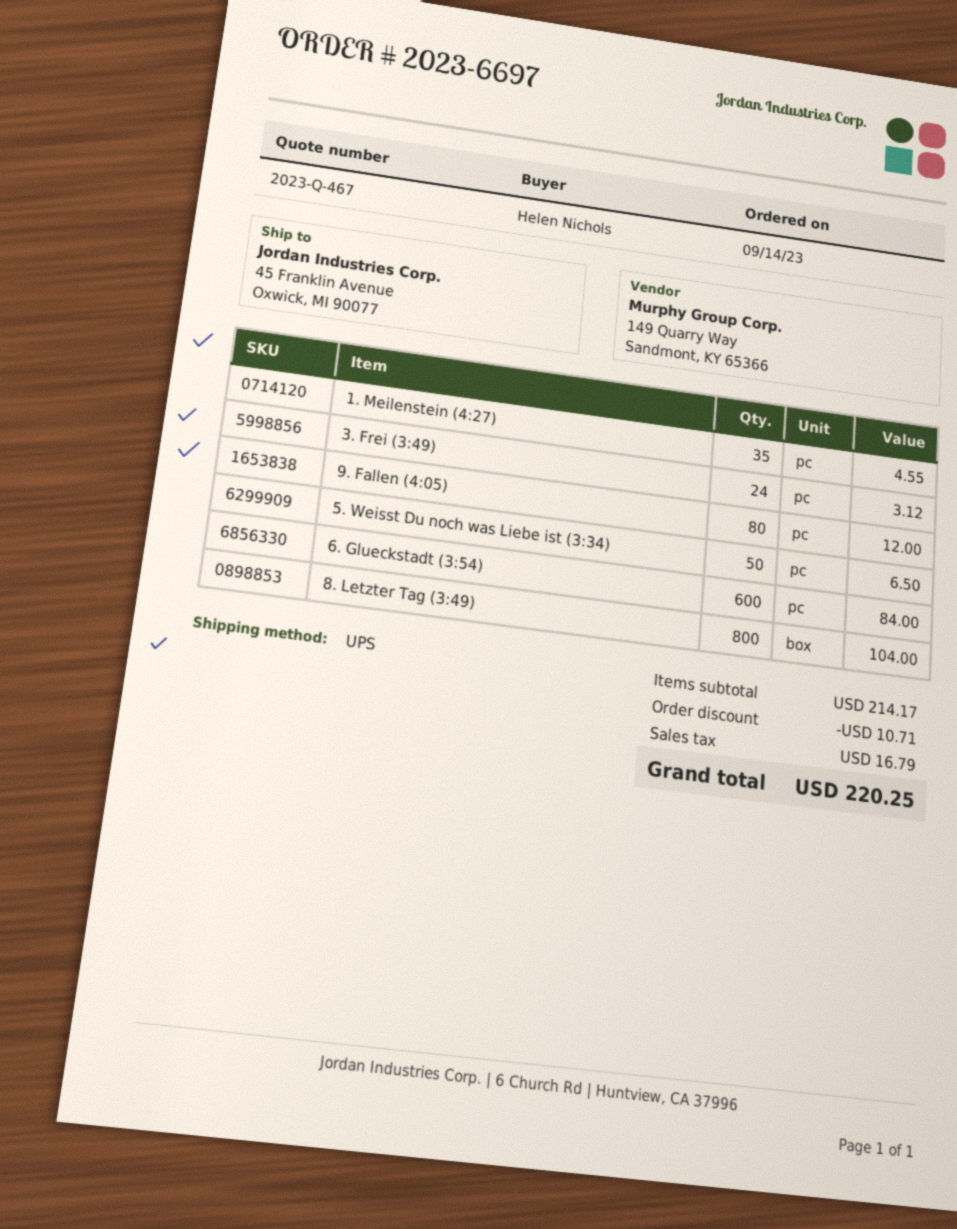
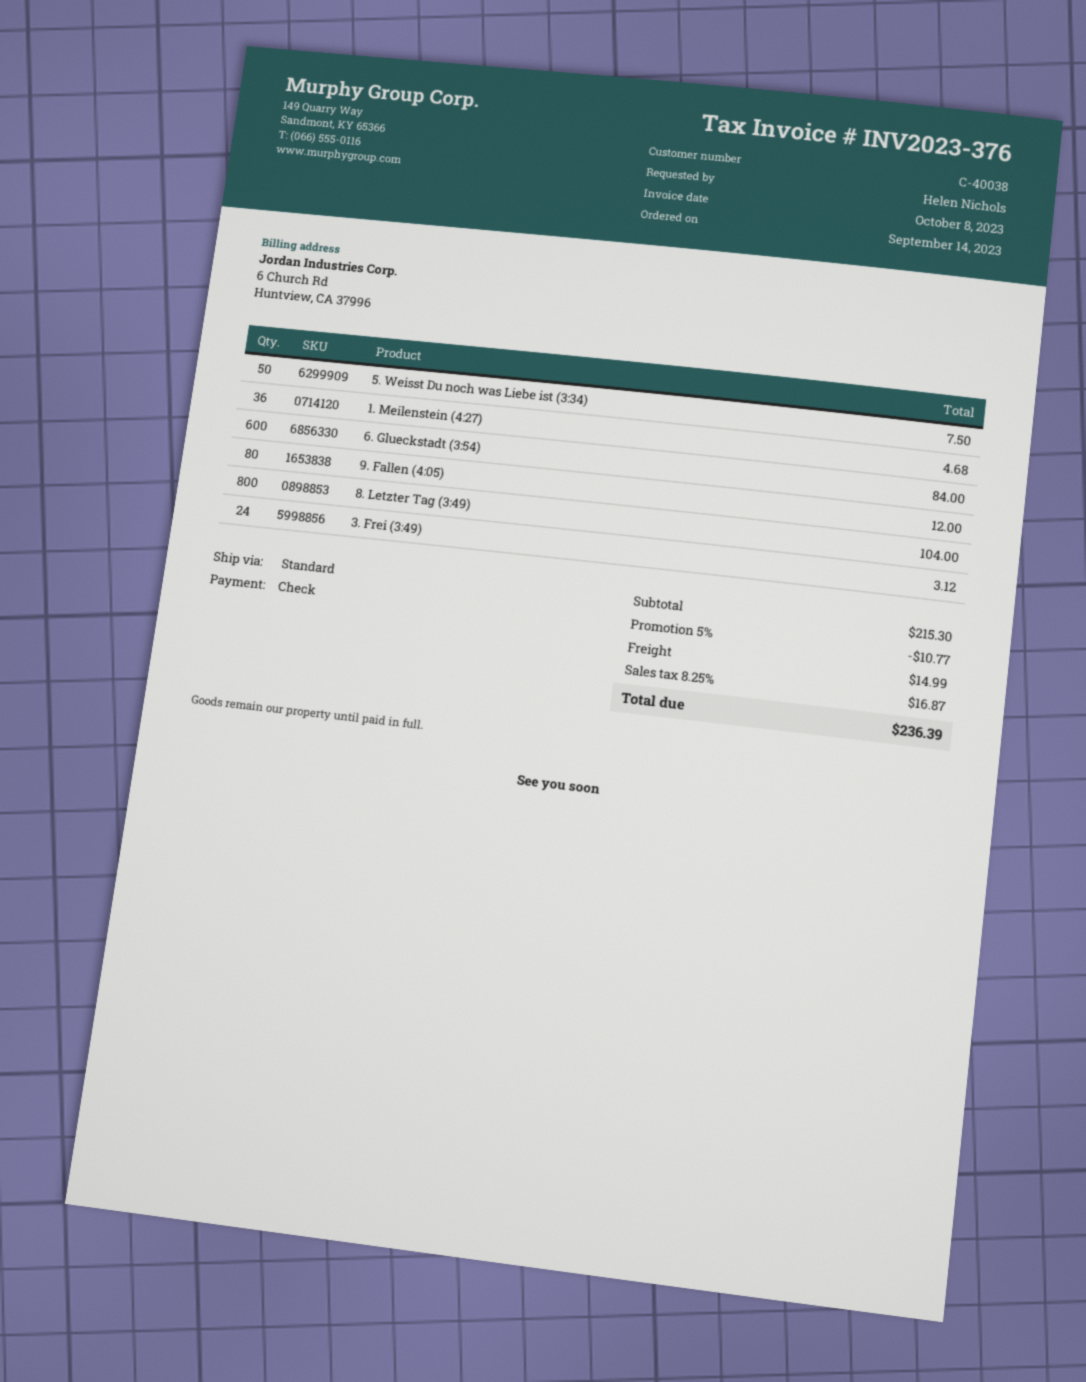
shipping method: UPS -> standard
1. Meilenstein (4:27): 35 for 4.55 -> 36 for 4.68
5. Weisst Du noch was Liebe ist (3:34): 50 for 6.50 -> 50 for 7.50
subtotal: 214.17 -> 215.30
discount: 10.71 -> 10.77
shipping: none -> 14.99
tax: 16.79 -> 16.87
total: 220.25 -> 236.39

